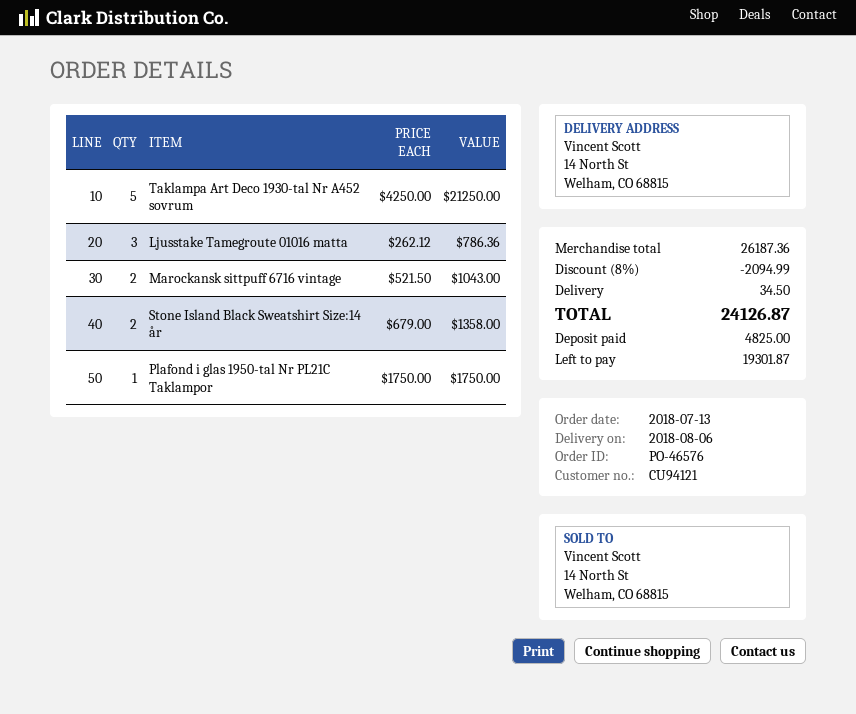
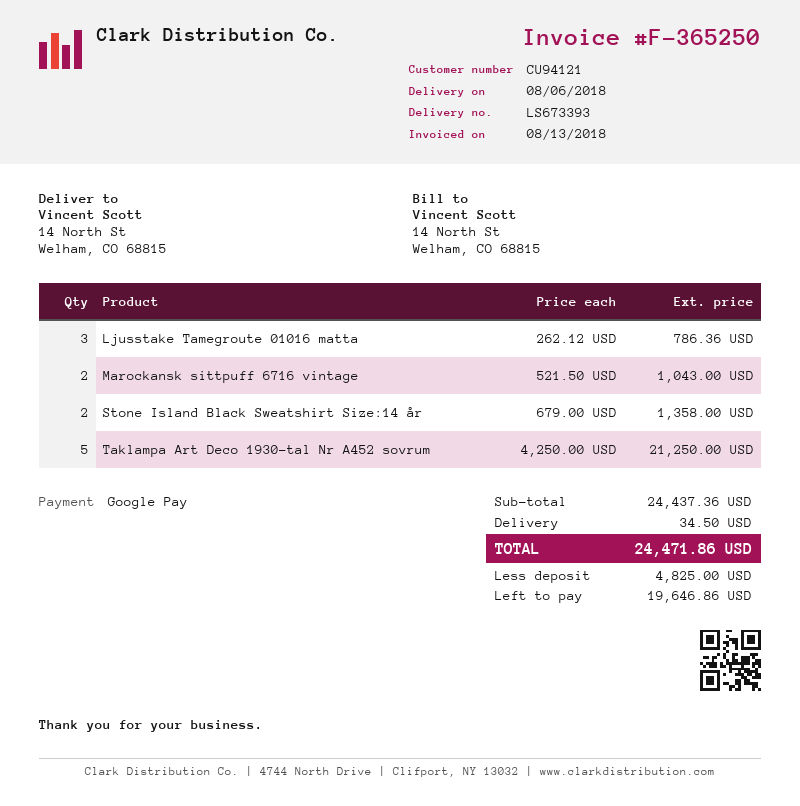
Plafond i glas 1950-tal Nr PL21C Taklampor: 1 x 1750.00 = 1750.00 -> none
subtotal: 26187.36 -> 24437.36
discount: 8% = 2094.99 -> none
total: 24126.87 -> 24471.86
balance: 19301.87 -> 19646.86

